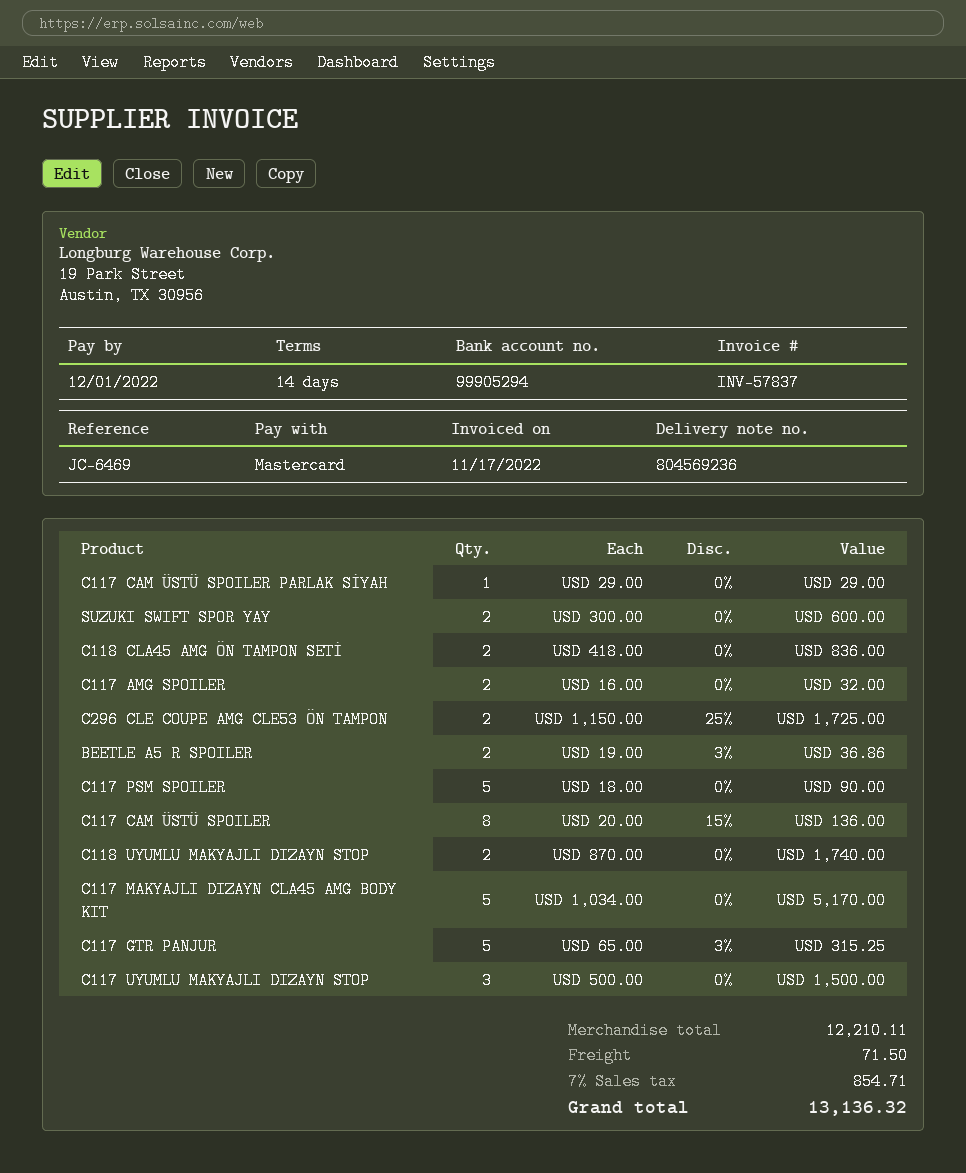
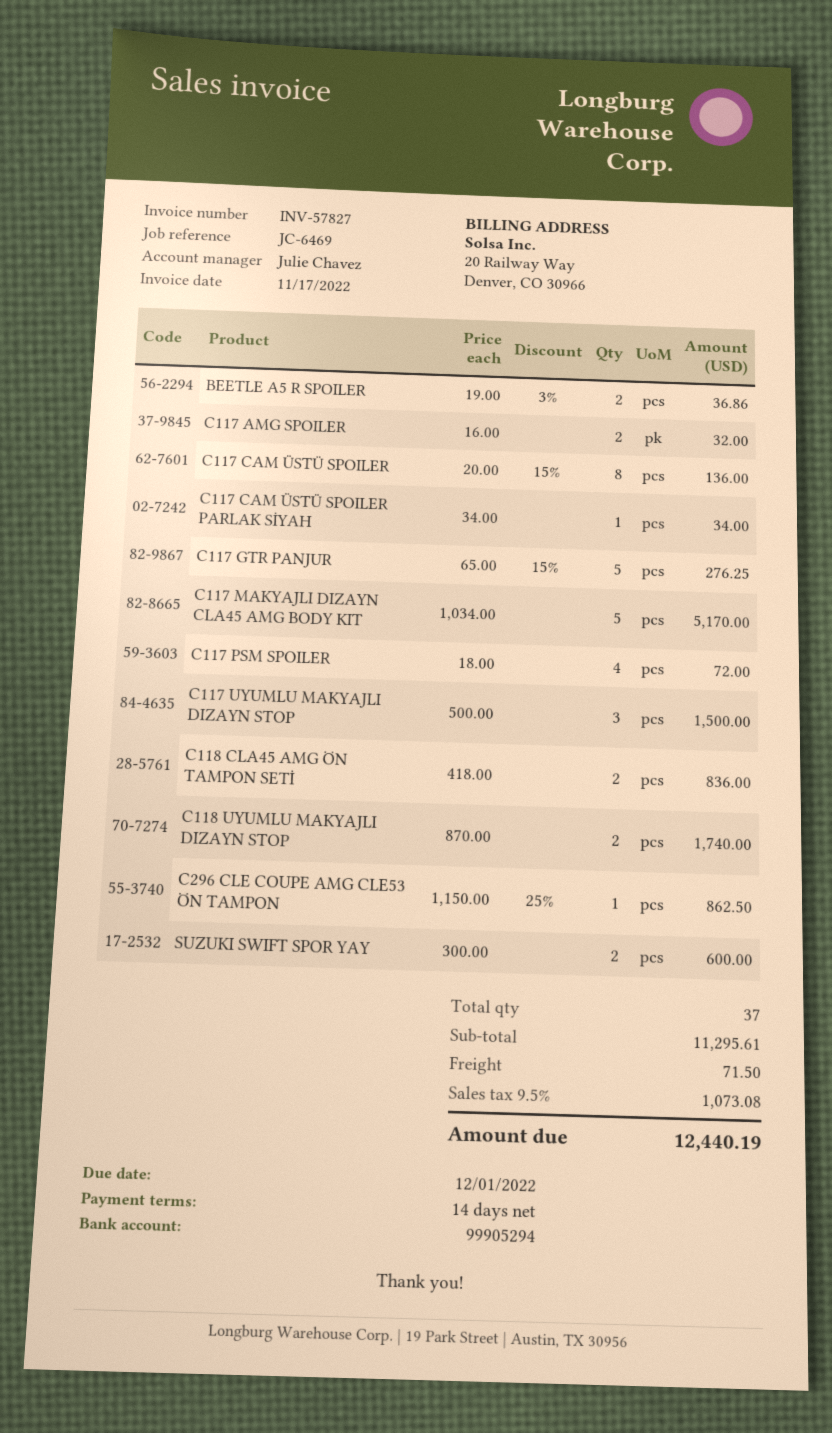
invoice number: INV-57837 -> INV-57827
C117 CAM ÜSTÜ SPOILER PARLAK SİYAH: 1 x 29.00 = 29.00 -> 1 x 34.00 = 34.00
C296 CLE COUPE AMG CLE53 ÖN TAMPON: 2 x 1150.00 - 25% = 1725.00 -> 1 x 1150.00 - 25% = 862.50
C117 PSM SPOILER: 5 x 18.00 = 90.00 -> 4 x 18.00 = 72.00
C117 GTR PANJUR: 5 x 65.00 - 3% = 315.25 -> 5 x 65.00 - 15% = 276.25
subtotal: 12210.11 -> 11295.61
tax: 7% = 854.71 -> 9.5% = 1073.08
total: 13136.32 -> 12440.19

